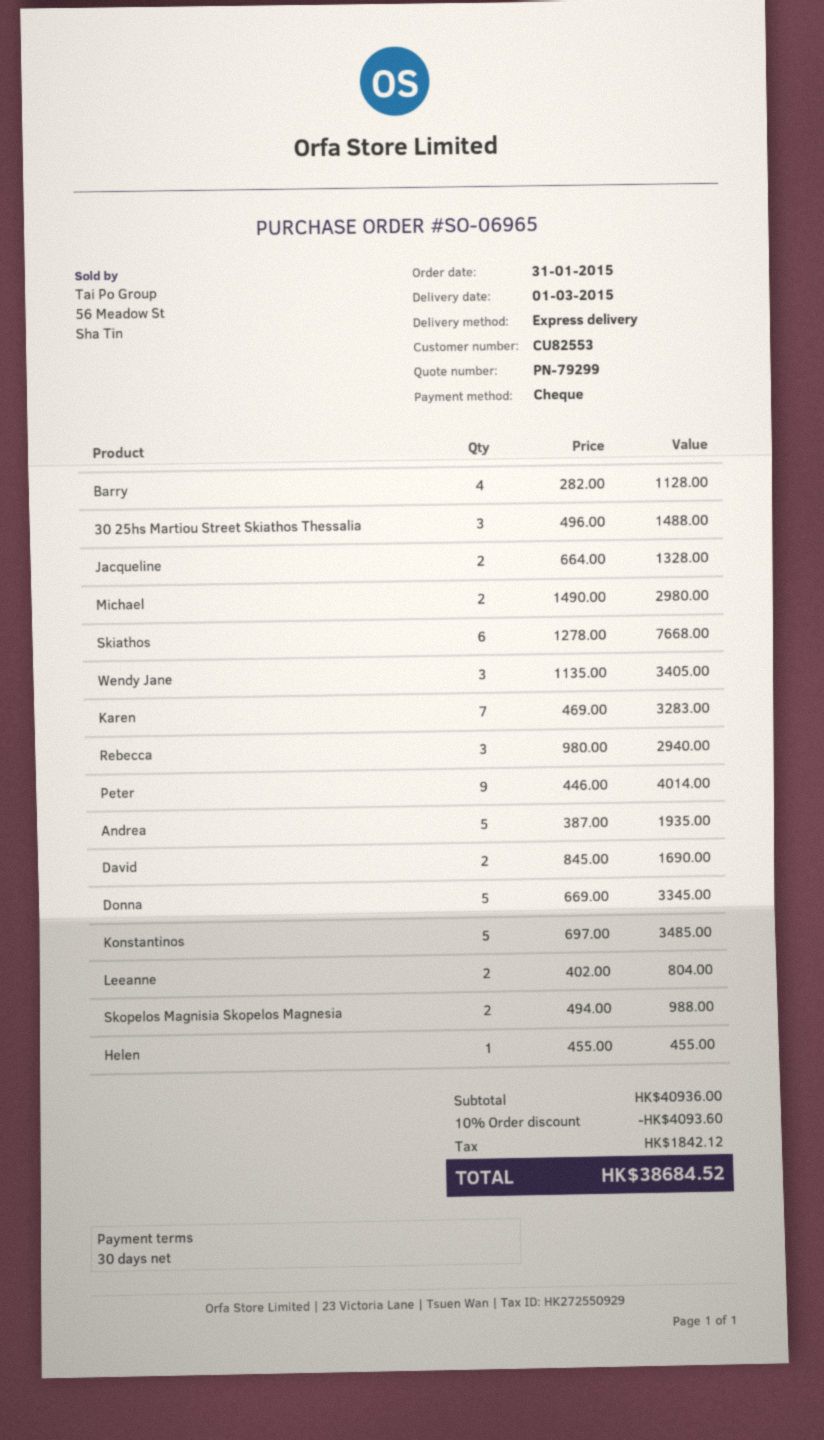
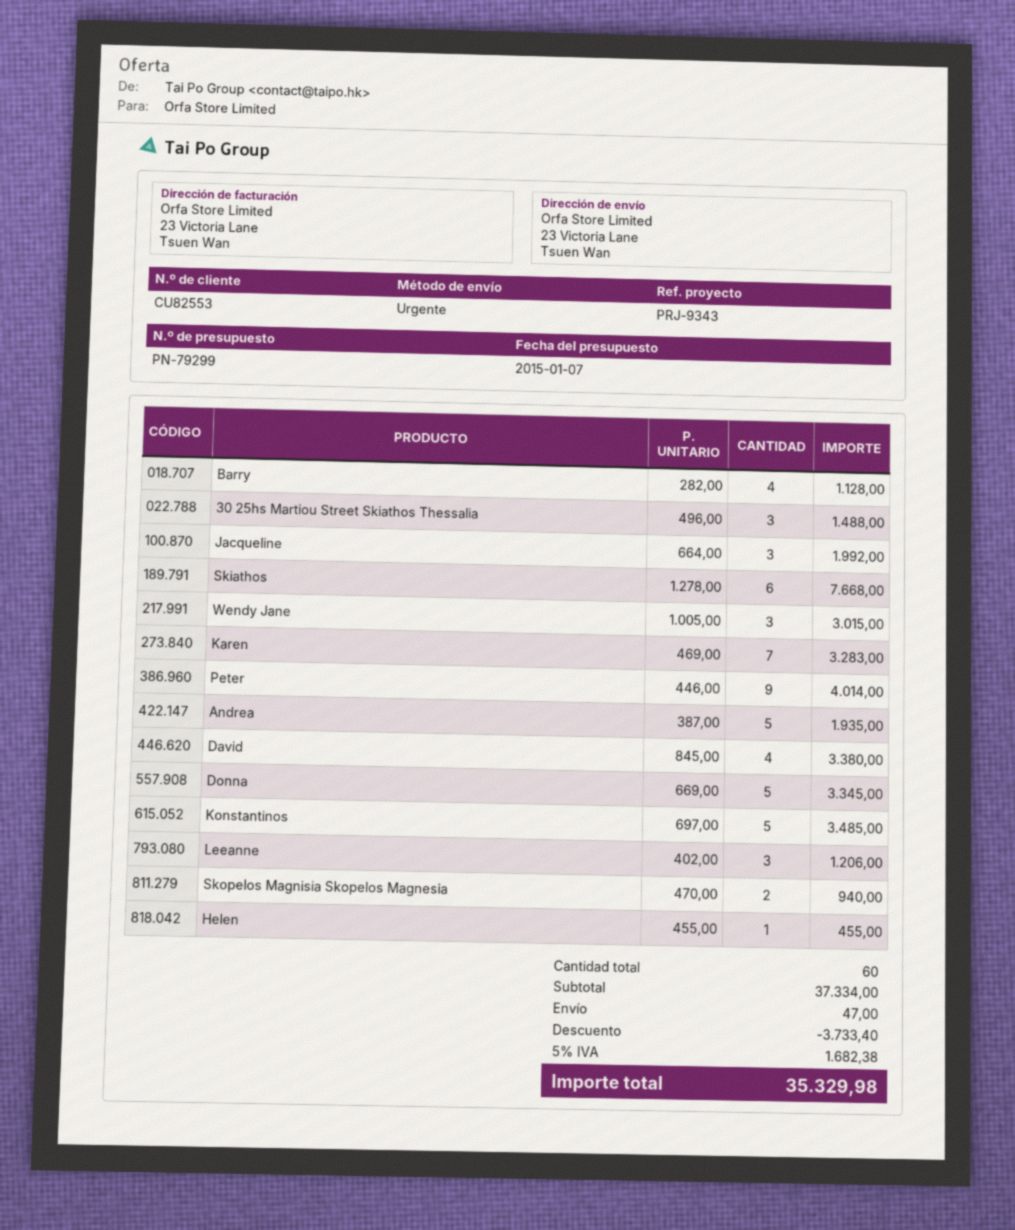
Jacqueline: 2 x 664.00 = 1328.00 -> 3 x 664.00 = 1992.00
Michael: 2 x 1490.00 = 2980.00 -> none
Wendy Jane: 3 x 1135.00 = 3405.00 -> 3 x 1005.00 = 3015.00
Rebecca: 3 x 980.00 = 2940.00 -> none
David: 2 x 845.00 = 1690.00 -> 4 x 845.00 = 3380.00
Leeanne: 2 x 402.00 = 804.00 -> 3 x 402.00 = 1206.00
Skopelos Magnisia Skopelos Magnesia: 2 x 494.00 = 988.00 -> 2 x 470.00 = 940.00
subtotal: 40936.00 -> 37334.00
discount: 4093.60 -> 3733.40
shipping: none -> 47.00
tax: 1842.12 -> 1682.38
total: 38684.52 -> 35329.98

